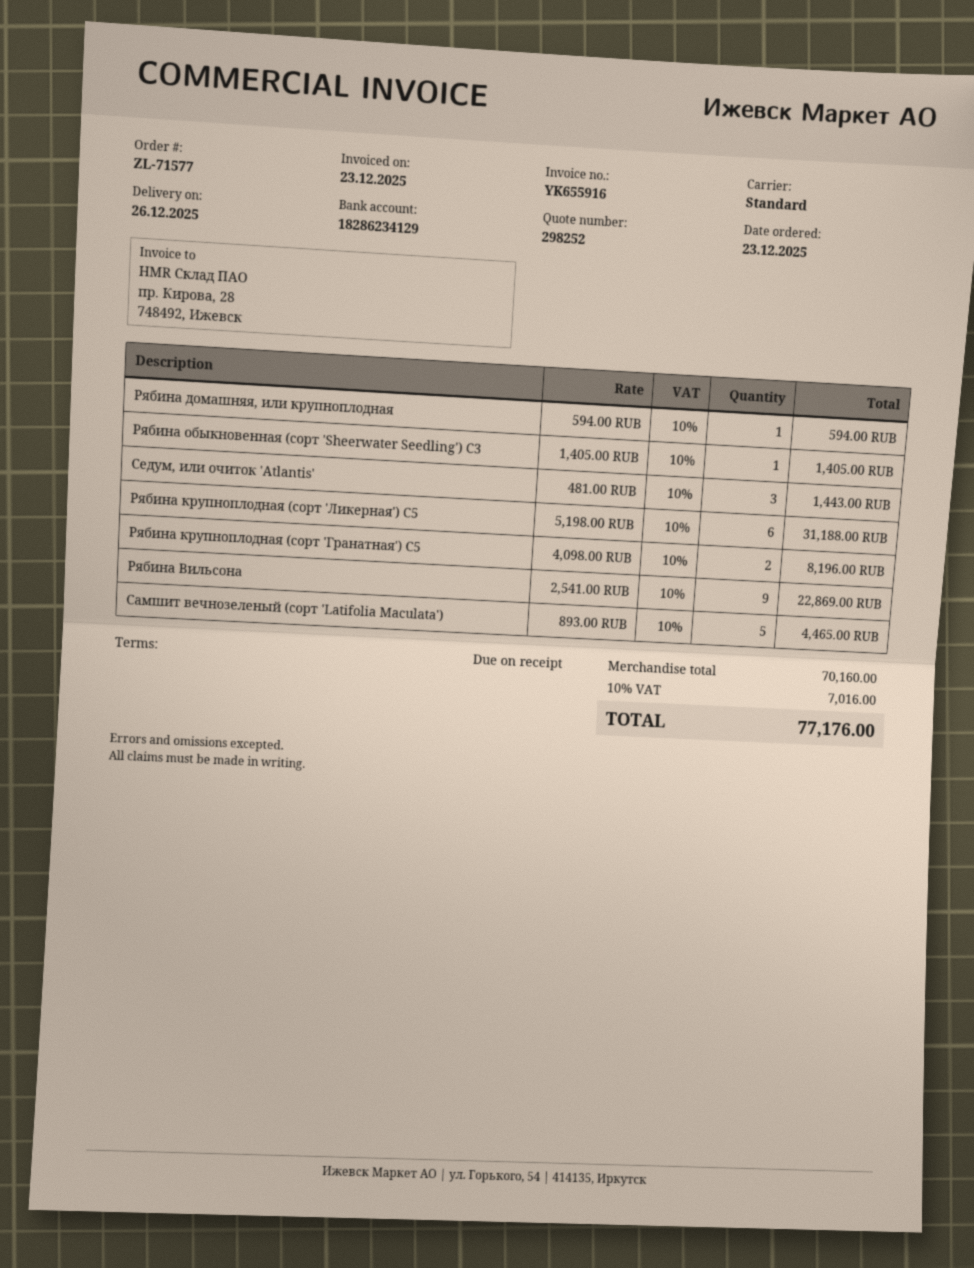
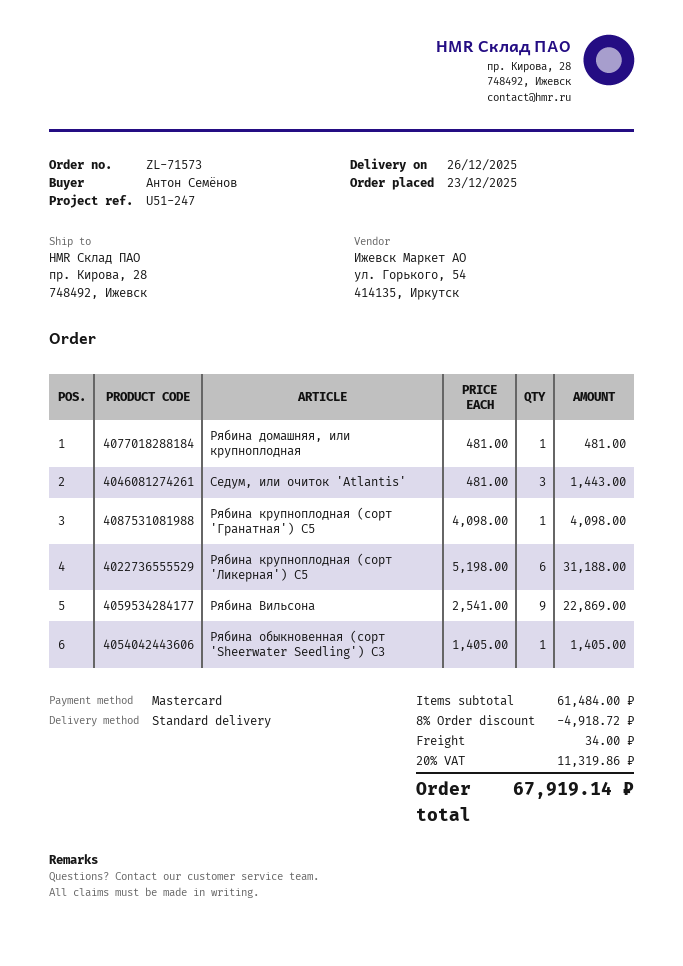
order number: ZL-71577 -> ZL-71573
Рябина домашняя, или крупноплодная: 1 x 594.00 = 594.00 -> 1 x 481.00 = 481.00
Рябина крупноплодная (сорт 'Гранатная') С5: 2 x 4098.00 = 8196.00 -> 1 x 4098.00 = 4098.00
Самшит вечнозеленый (сорт 'Latifolia Maculata'): 5 x 893.00 = 4465.00 -> none
subtotal: 70160.00 -> 61484.00
discount: none -> 8% = 4918.72
shipping: none -> 34.00
tax: 10% = 7016.00 -> 20% = 11319.86
total: 77176.00 -> 67919.14

